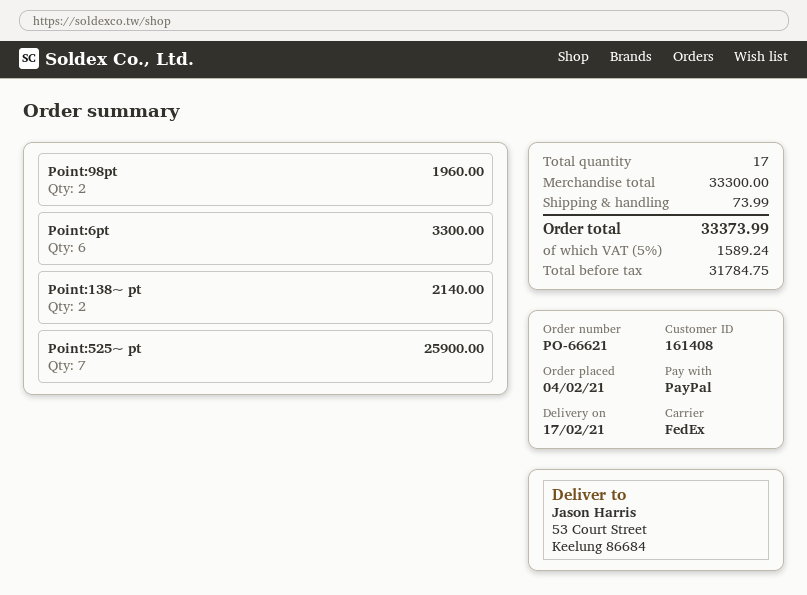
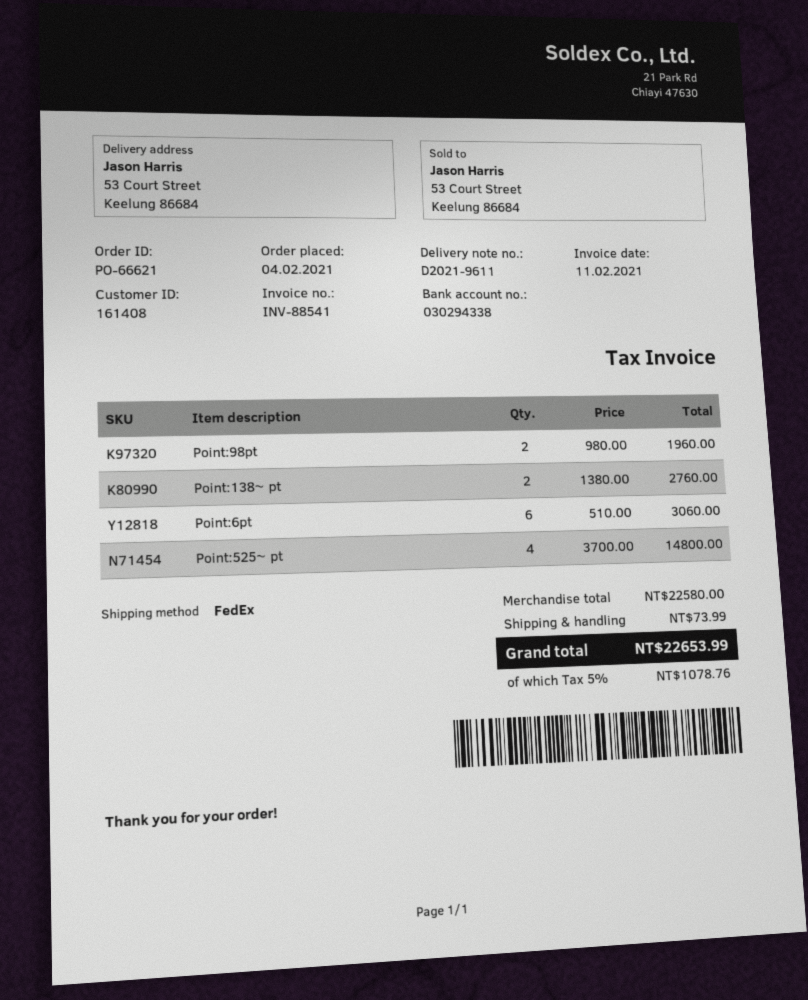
Point:6pt: 6 for 3300.00 -> 6 for 3060.00
Point:138~ pt: 2 for 2140.00 -> 2 for 2760.00
Point:525~ pt: 7 for 25900.00 -> 4 for 14800.00
subtotal: 33300.00 -> 22580.00
tax: 5% = 1589.24 -> 5% = 1078.76
total: 33373.99 -> 22653.99

